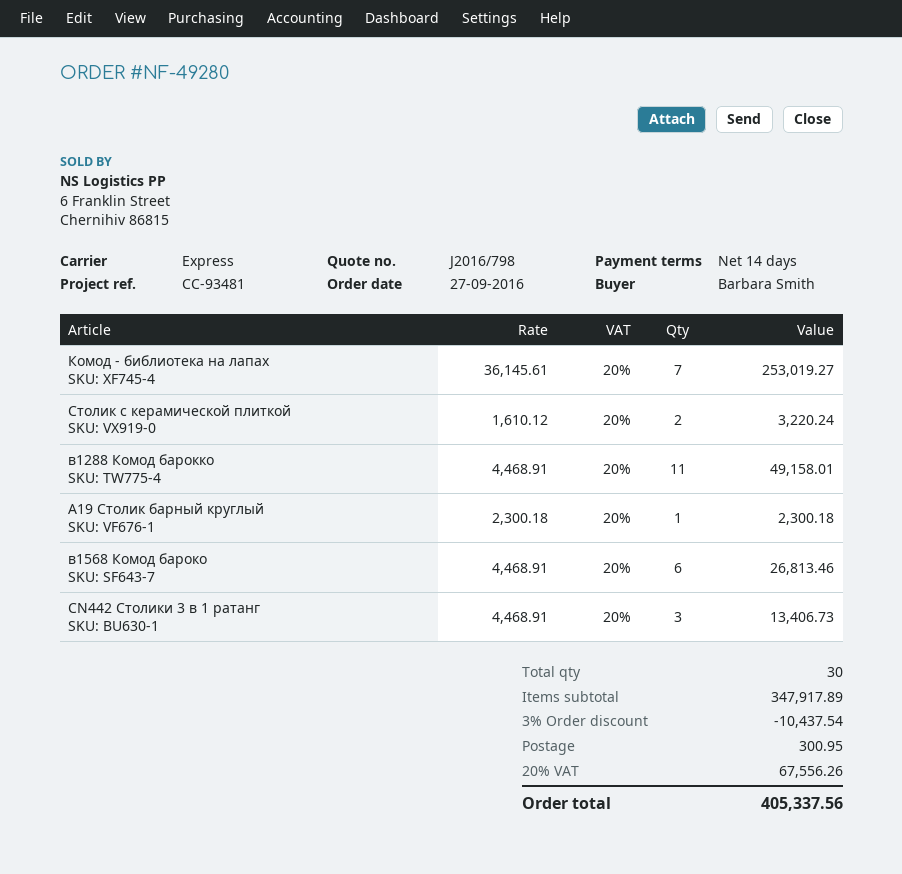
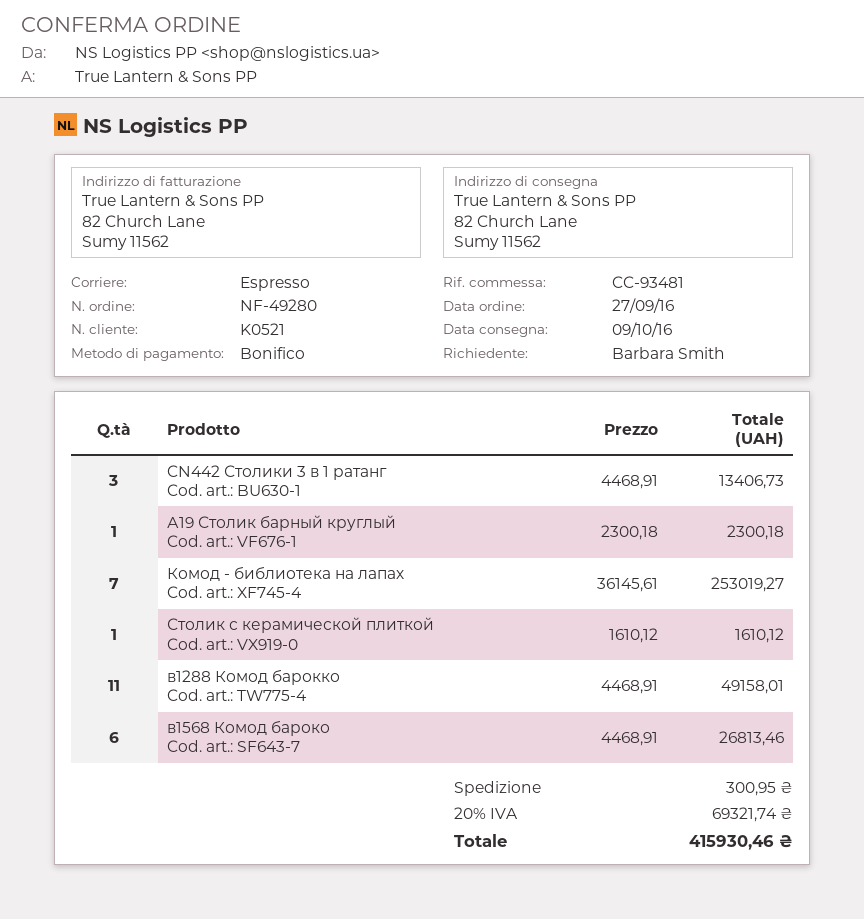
Столик с керамической плиткой: 2 x 1610.12 = 3220.24 -> 1 x 1610.12 = 1610.12
discount: 3% = 10437.54 -> none
tax: 20% = 67556.26 -> 20% = 69321.74
total: 405337.56 -> 415930.46

